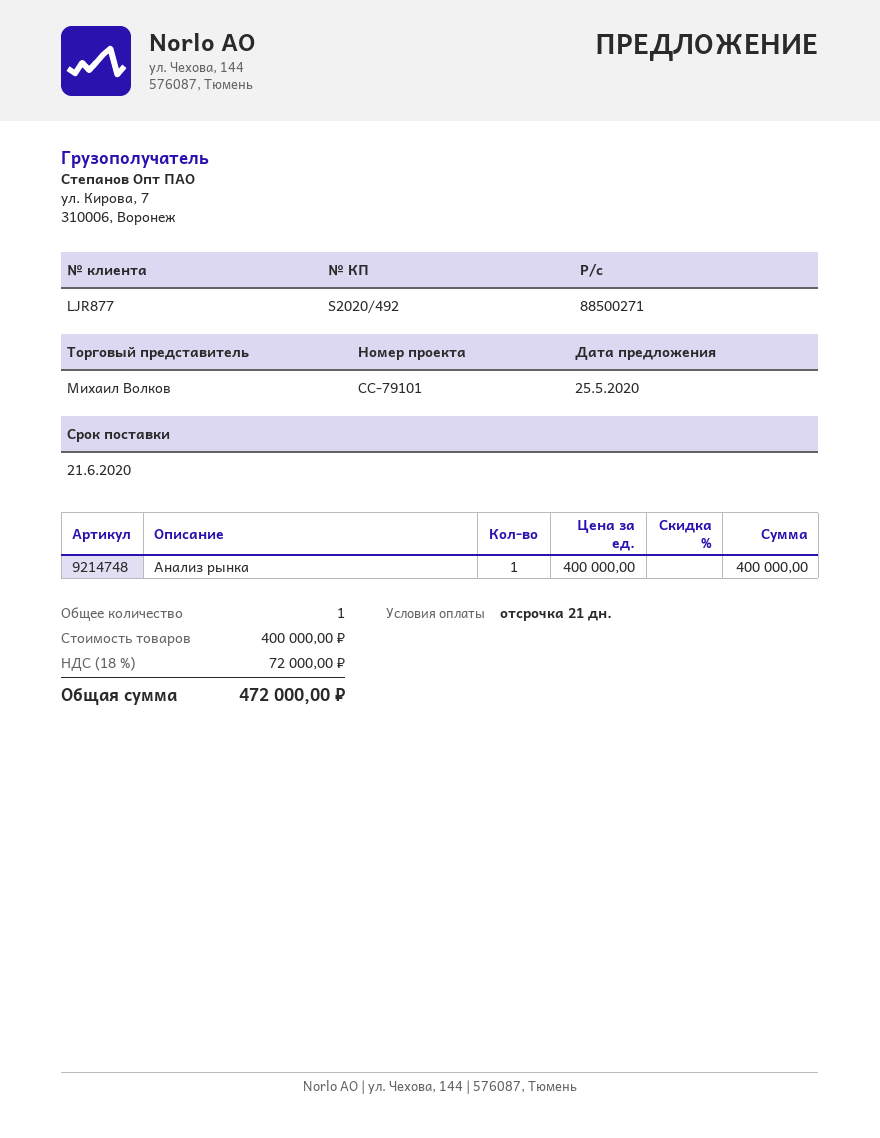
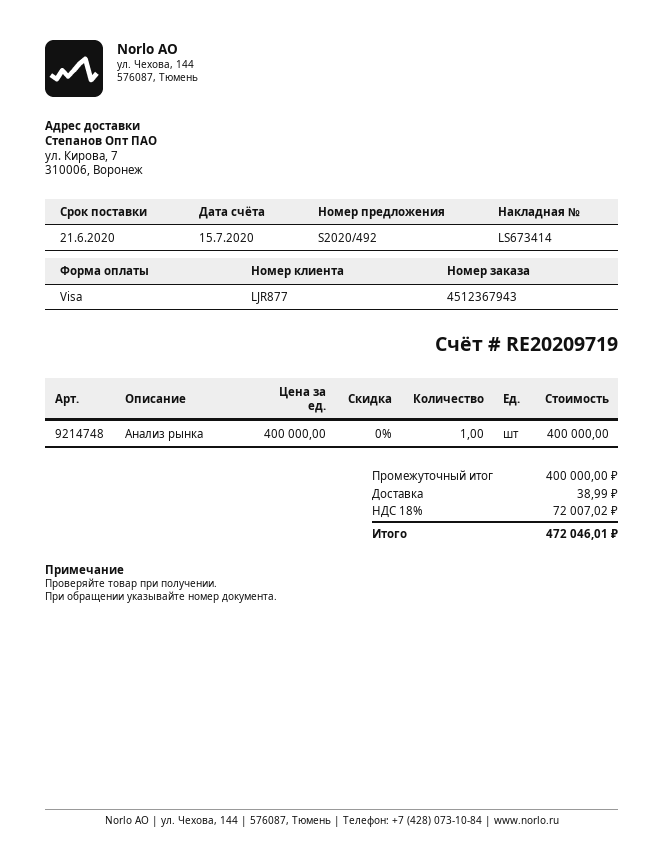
shipping: none -> 38.99
tax: 18% = 72000.00 -> 18% = 72007.02
total: 472000.00 -> 472046.01

